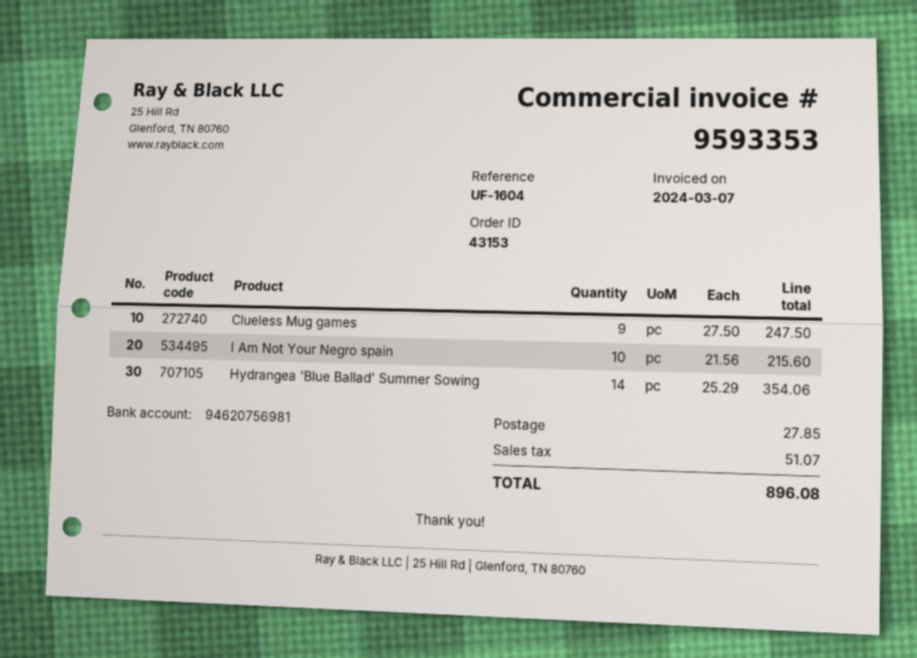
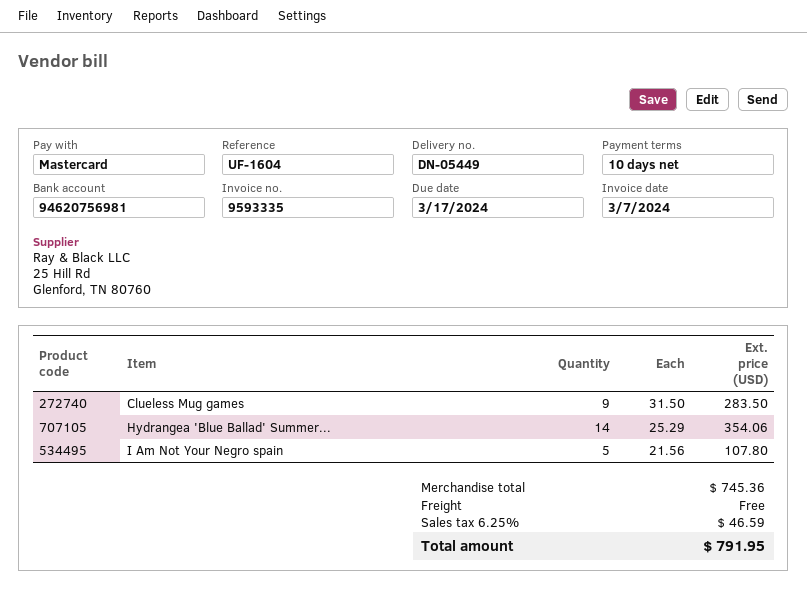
invoice number: 9593353 -> 9593335
Clueless Mug games: 9 x 27.50 = 247.50 -> 9 x 31.50 = 283.50
I Am Not Your Negro spain: 10 x 21.56 = 215.60 -> 5 x 21.56 = 107.80
shipping: 27.85 -> 0.00
tax: 51.07 -> 46.59
total: 896.08 -> 791.95

